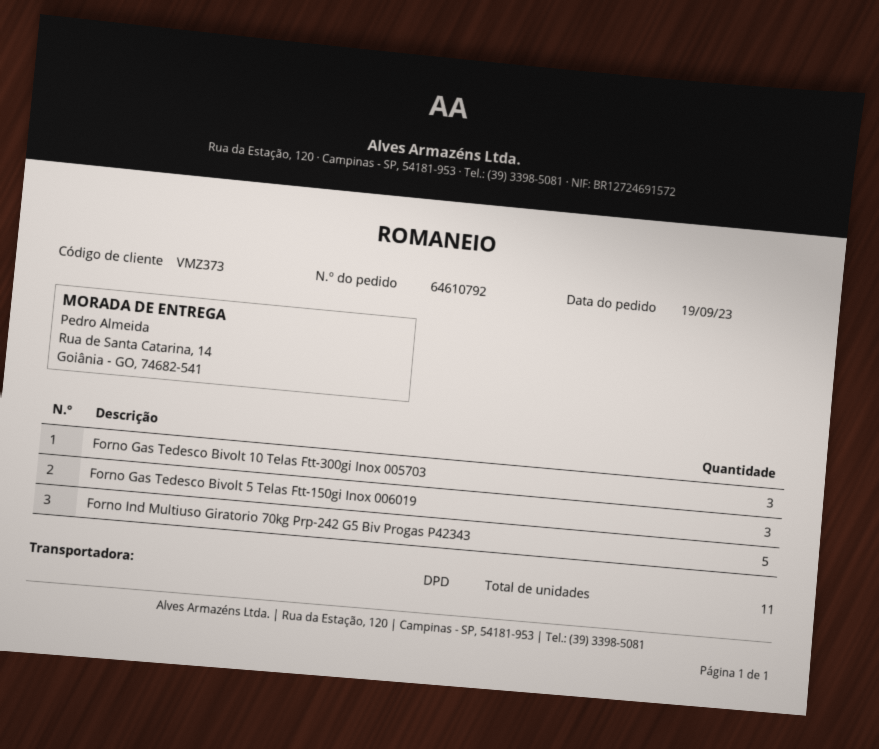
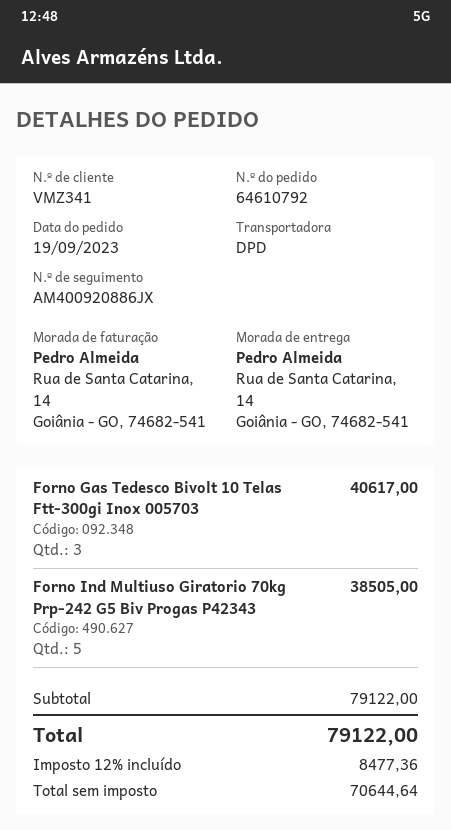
customer number: VMZ373 -> VMZ341
Forno Gas Tedesco Bivolt 5 Telas Ftt-150gi Inox 006019: 3 -> none

